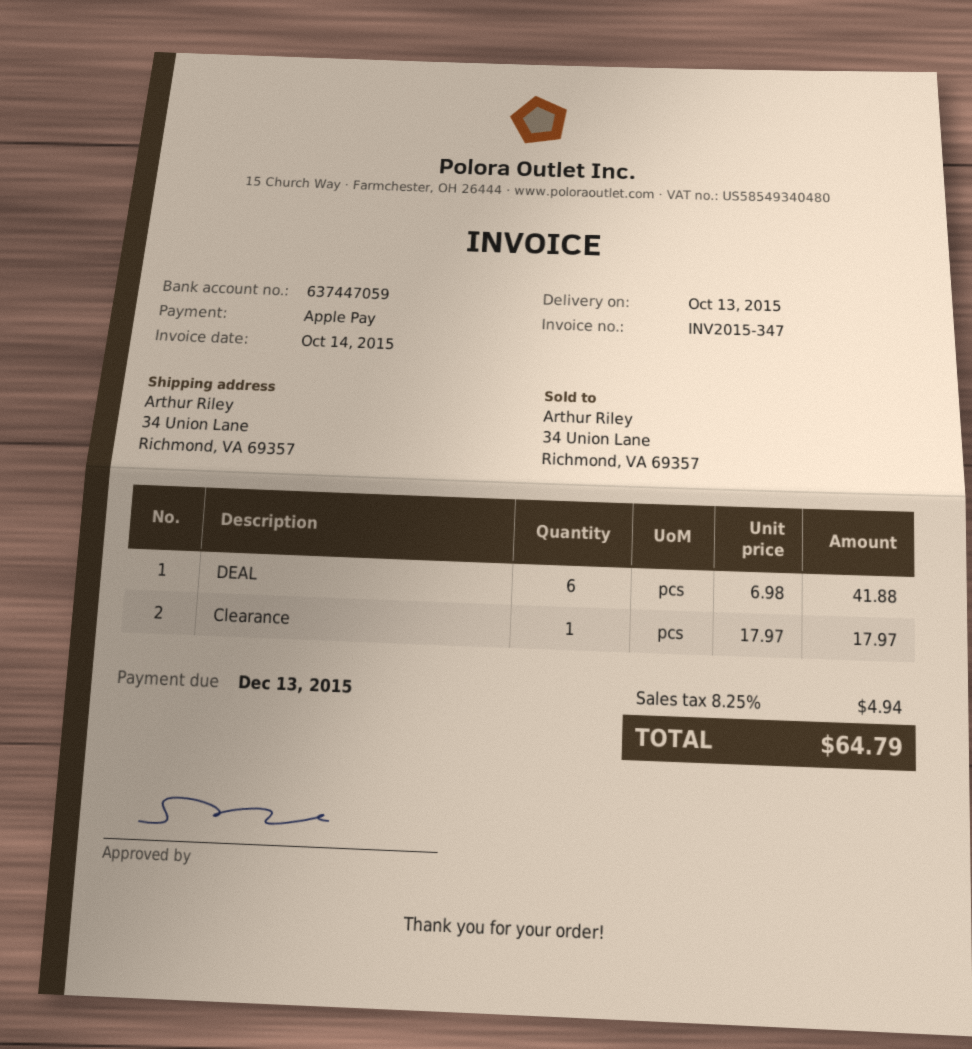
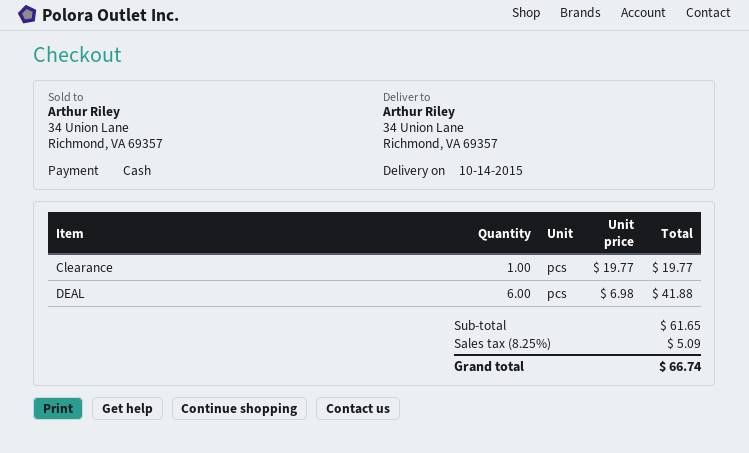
delivery date: 2015-10-13 -> 2015-10-14
payment method: Apple Pay -> cash
Clearance: 1 x 17.97 = 17.97 -> 1 x 19.77 = 19.77
tax: 8.25% = 4.94 -> 8.25% = 5.09
total: 64.79 -> 66.74

